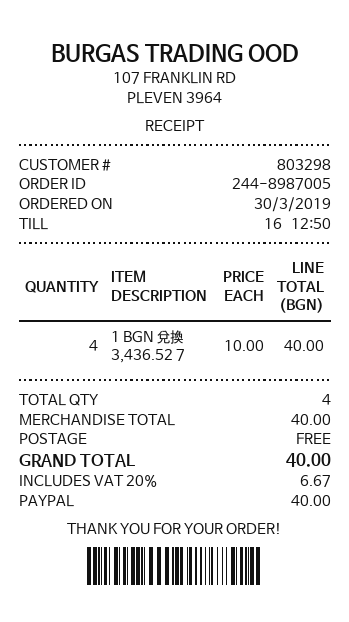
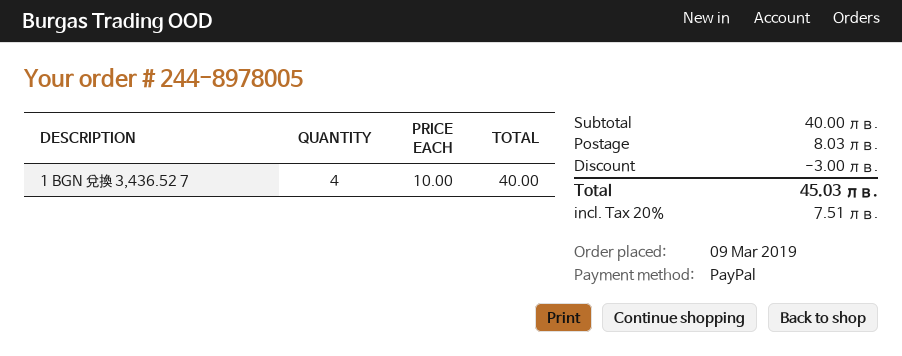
order number: 244-8987005 -> 244-8978005
order date: 2019-03-30 -> 2019-03-09
discount: none -> 3.00
shipping: 0.00 -> 8.03
tax: 20% = 6.67 -> 20% = 7.51
total: 40.00 -> 45.03

